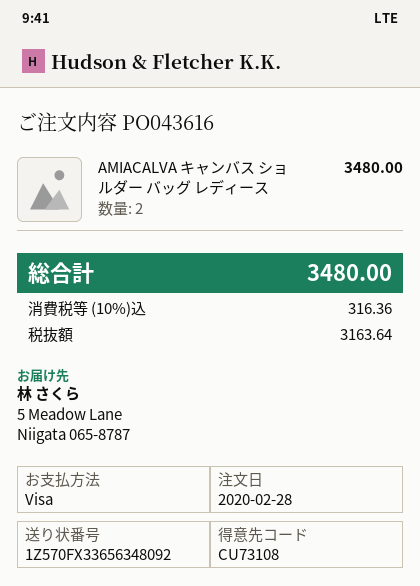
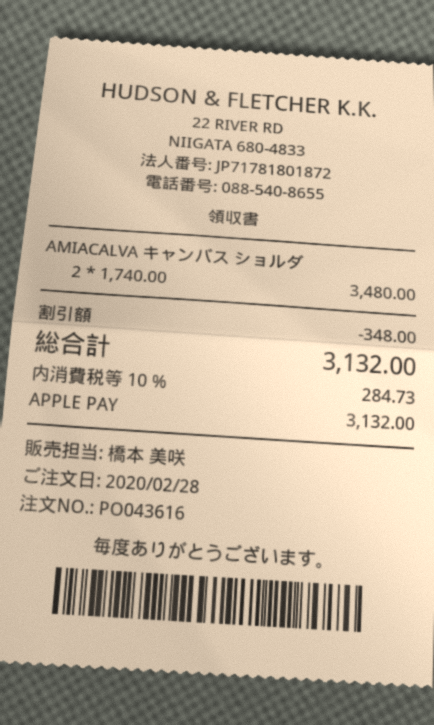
payment method: Visa -> Apple Pay
discount: none -> 348.00
tax: 10% = 316.36 -> 10% = 284.73
total: 3480.00 -> 3132.00

